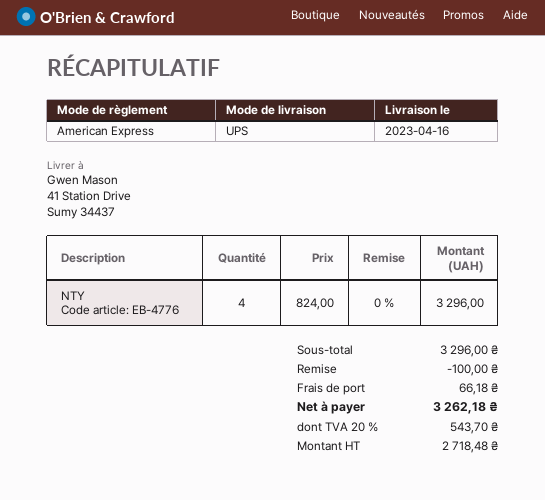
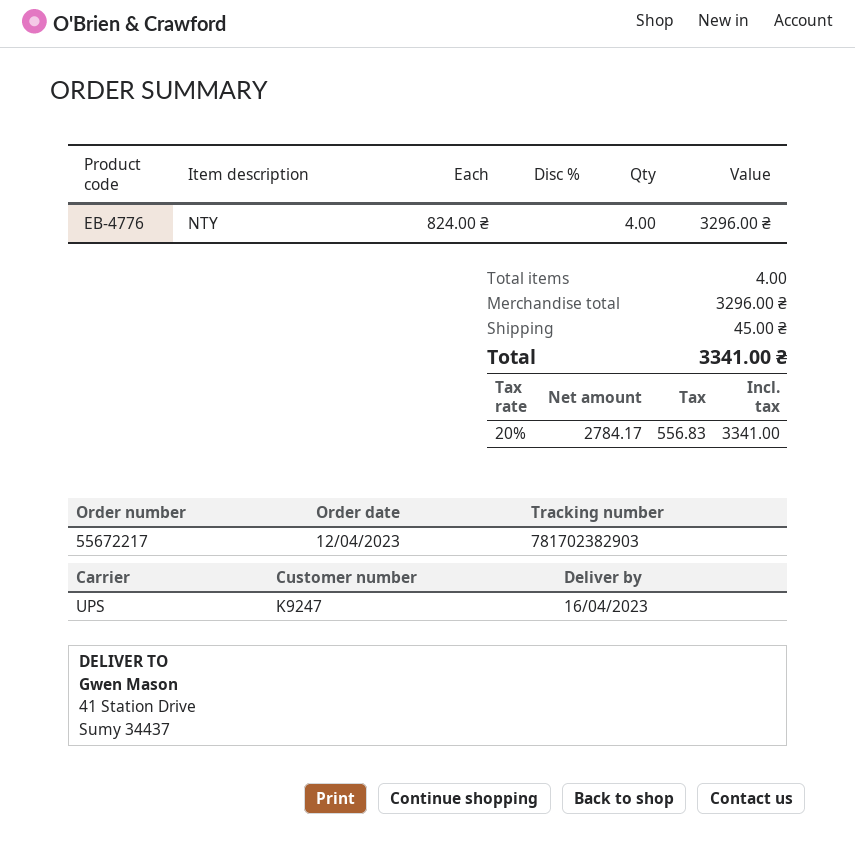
discount: 100.00 -> none
shipping: 66.18 -> 45.00
net: 2718.48 -> 2784.17
tax: 20% = 543.70 -> 20% = 556.83
total: 3262.18 -> 3341.00

